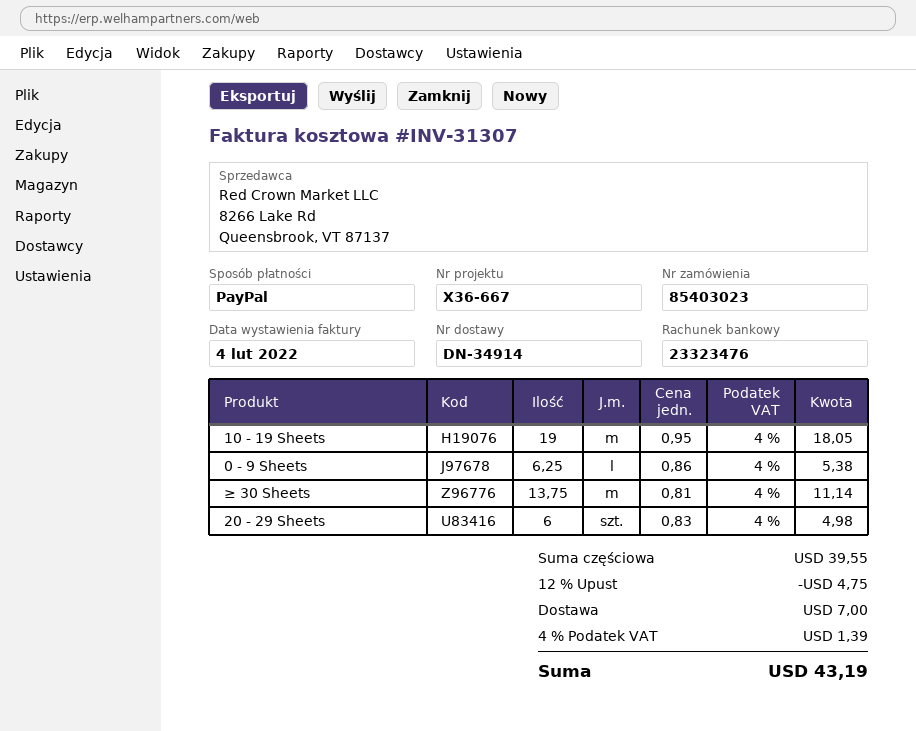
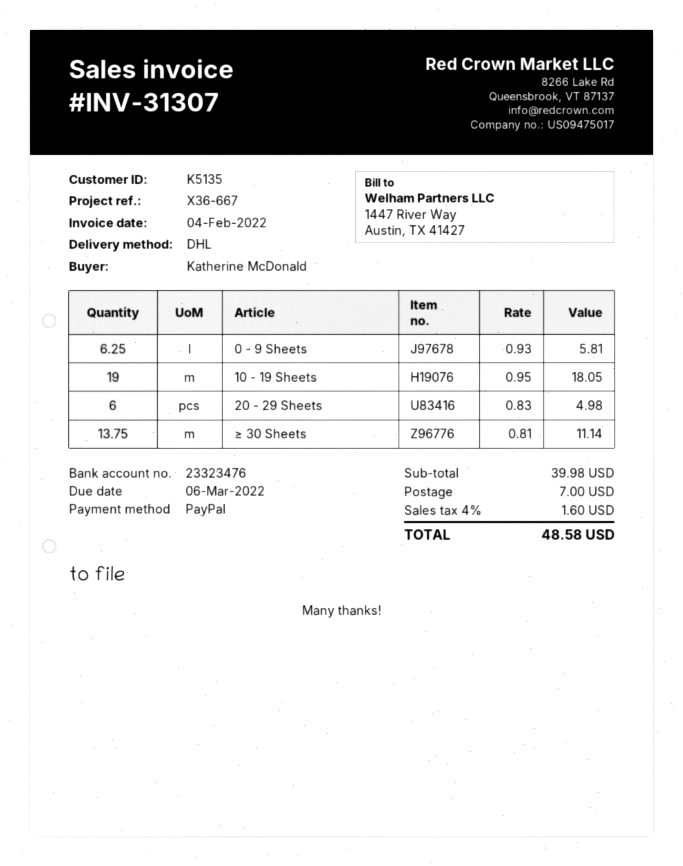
0 - 9 Sheets: 6.25 x 0.86 = 5.38 -> 6.25 x 0.93 = 5.81
subtotal: 39.55 -> 39.98
discount: 12% = 4.75 -> none
tax: 4% = 1.39 -> 4% = 1.60
total: 43.19 -> 48.58

